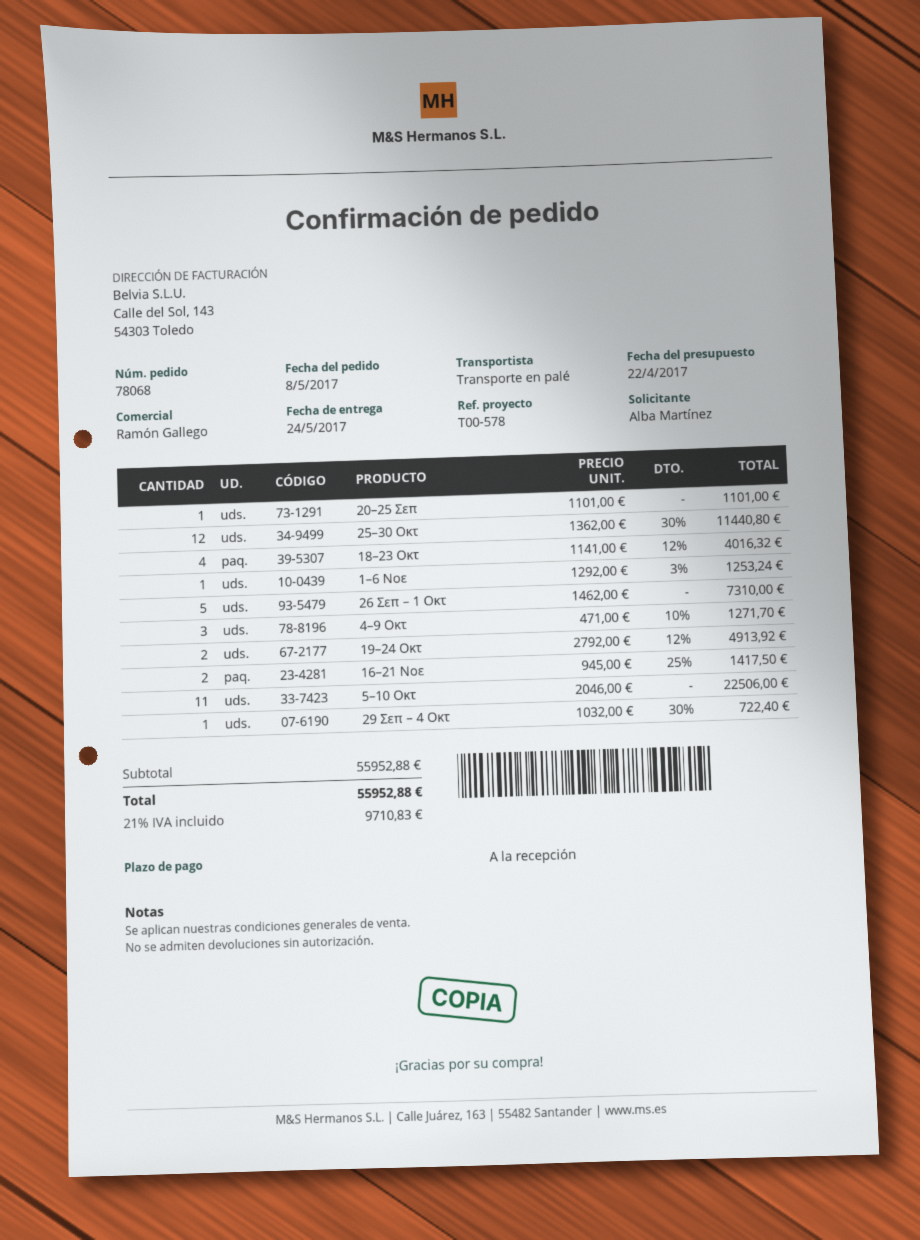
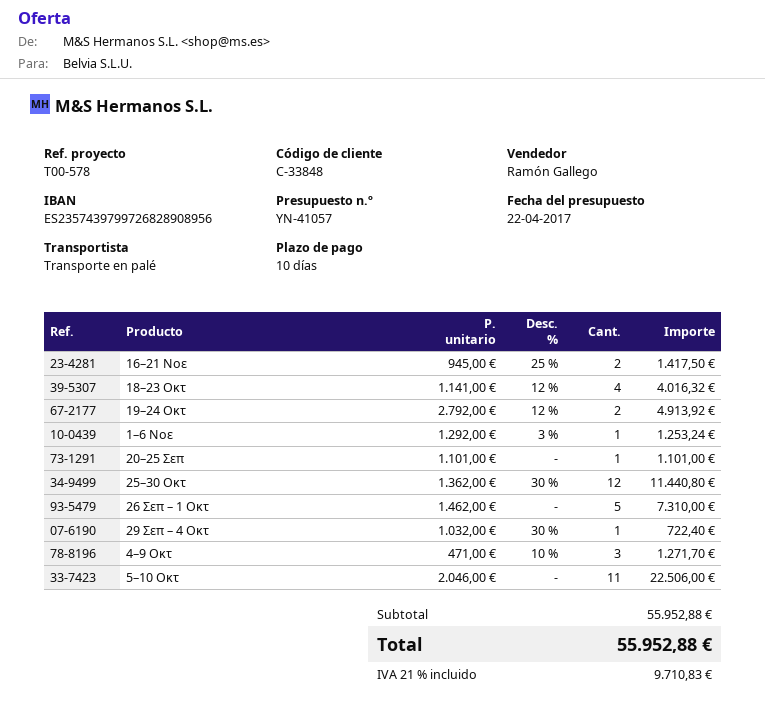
payment terms: on receipt -> 10 days

